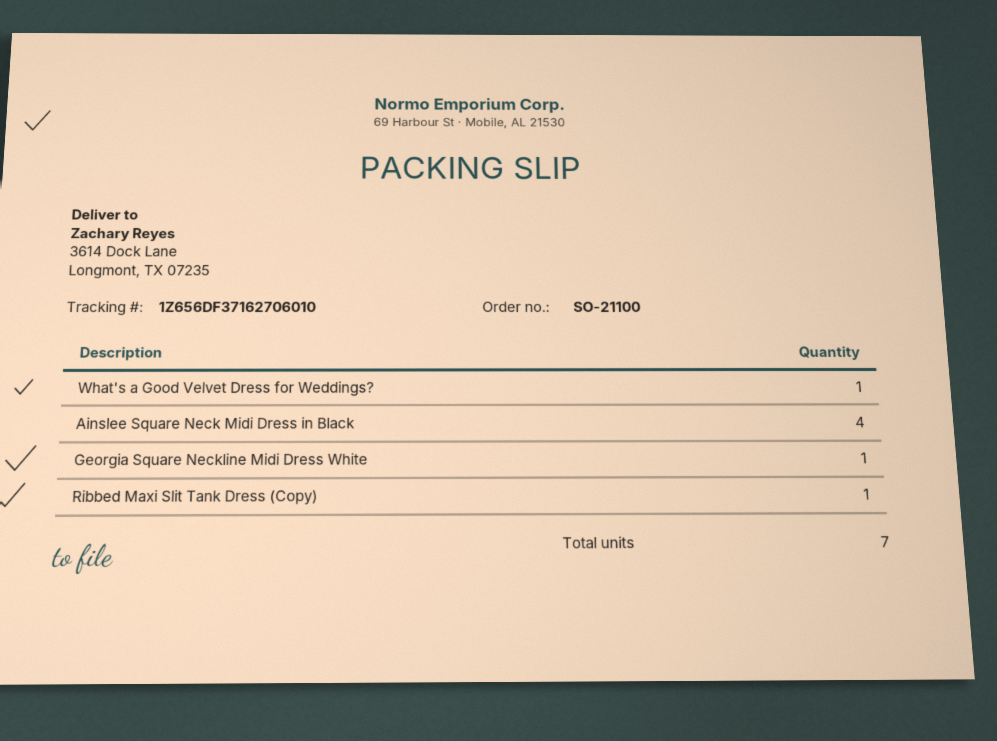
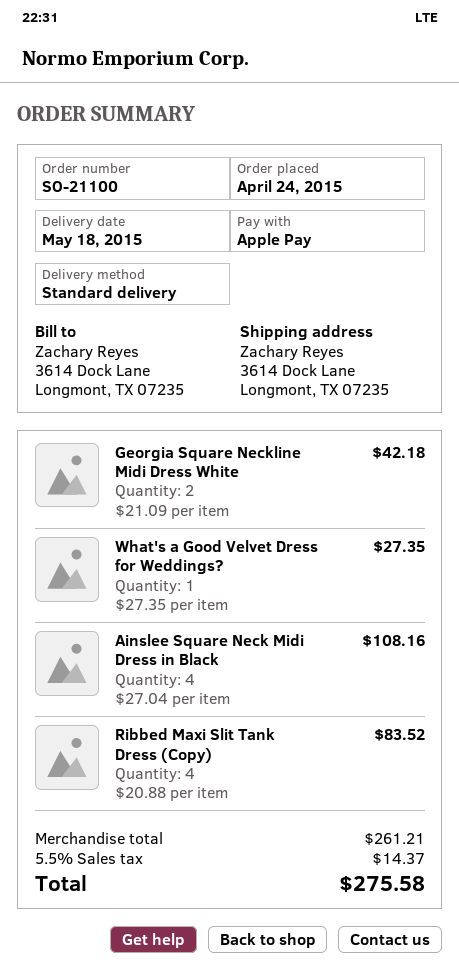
Georgia Square Neckline Midi Dress White: 1 -> 2
Ribbed Maxi Slit Tank Dress (Copy): 1 -> 4

